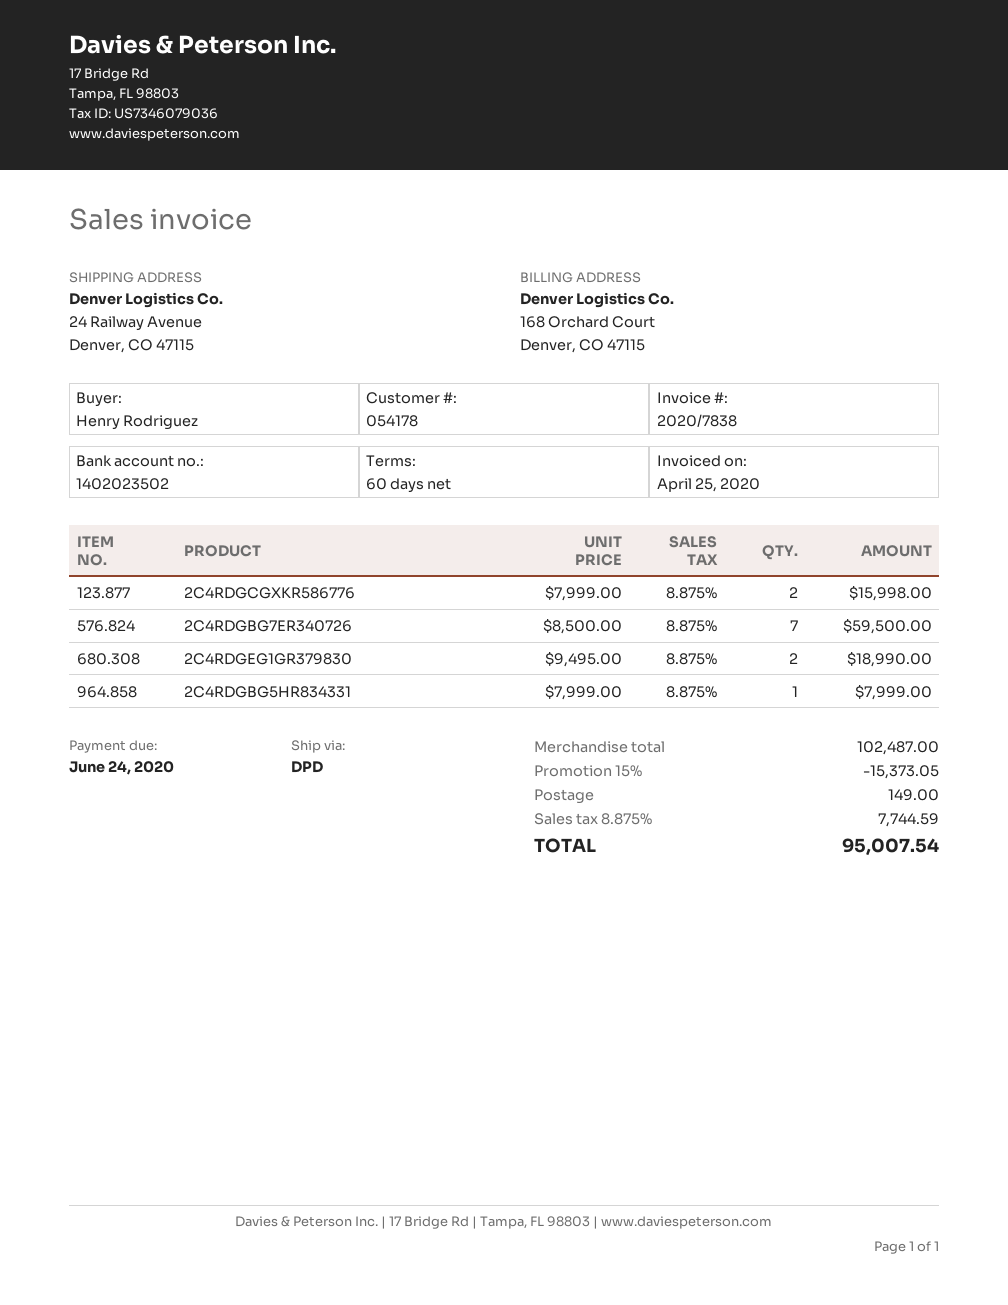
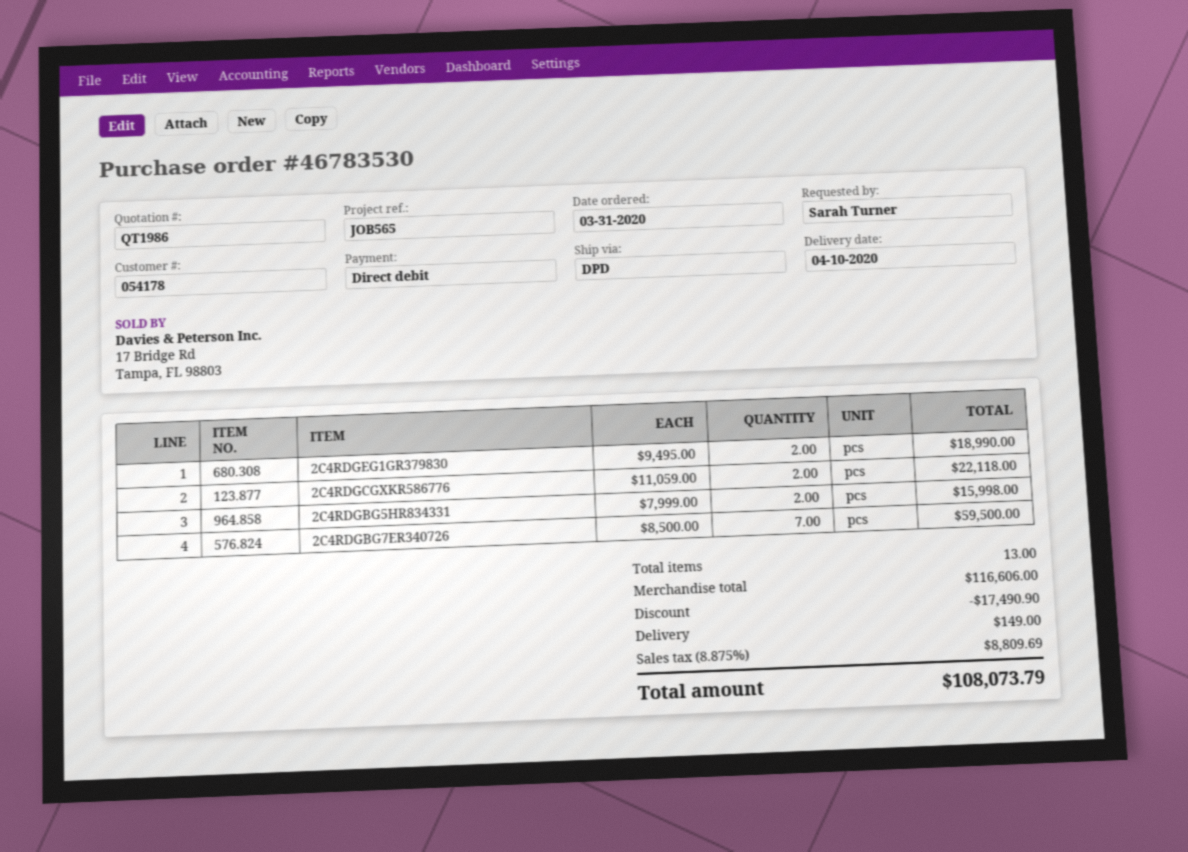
ordered by: Henry Rodriguez -> Sarah Turner
2C4RDGCGXKR586776: 2 x 7999.00 = 15998.00 -> 2 x 11059.00 = 22118.00
2C4RDGBG5HR834331: 1 x 7999.00 = 7999.00 -> 2 x 7999.00 = 15998.00
subtotal: 102487.00 -> 116606.00
discount: 15373.05 -> 17490.90
tax: 8.875% = 7744.59 -> 8.875% = 8809.69
total: 95007.54 -> 108073.79

